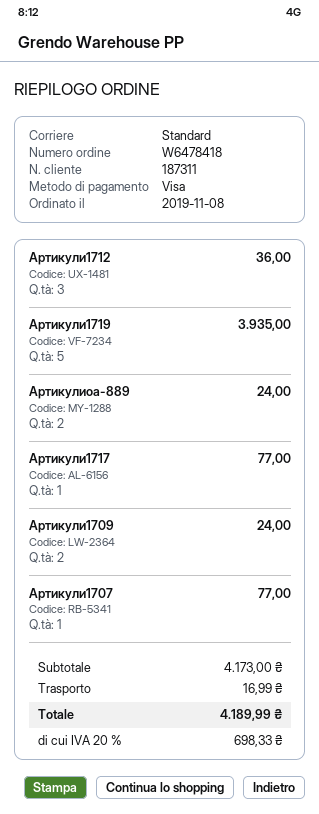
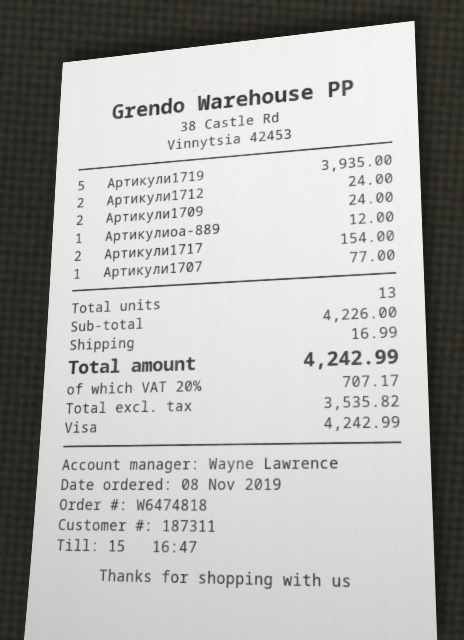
order number: W6478418 -> W6474818
Артикули1712: 3 for 36.00 -> 2 for 24.00
Артикулиoa-889: 2 for 24.00 -> 1 for 12.00
Артикули1717: 1 for 77.00 -> 2 for 154.00
subtotal: 4173.00 -> 4226.00
tax: 20% = 698.33 -> 20% = 707.17
total: 4189.99 -> 4242.99

